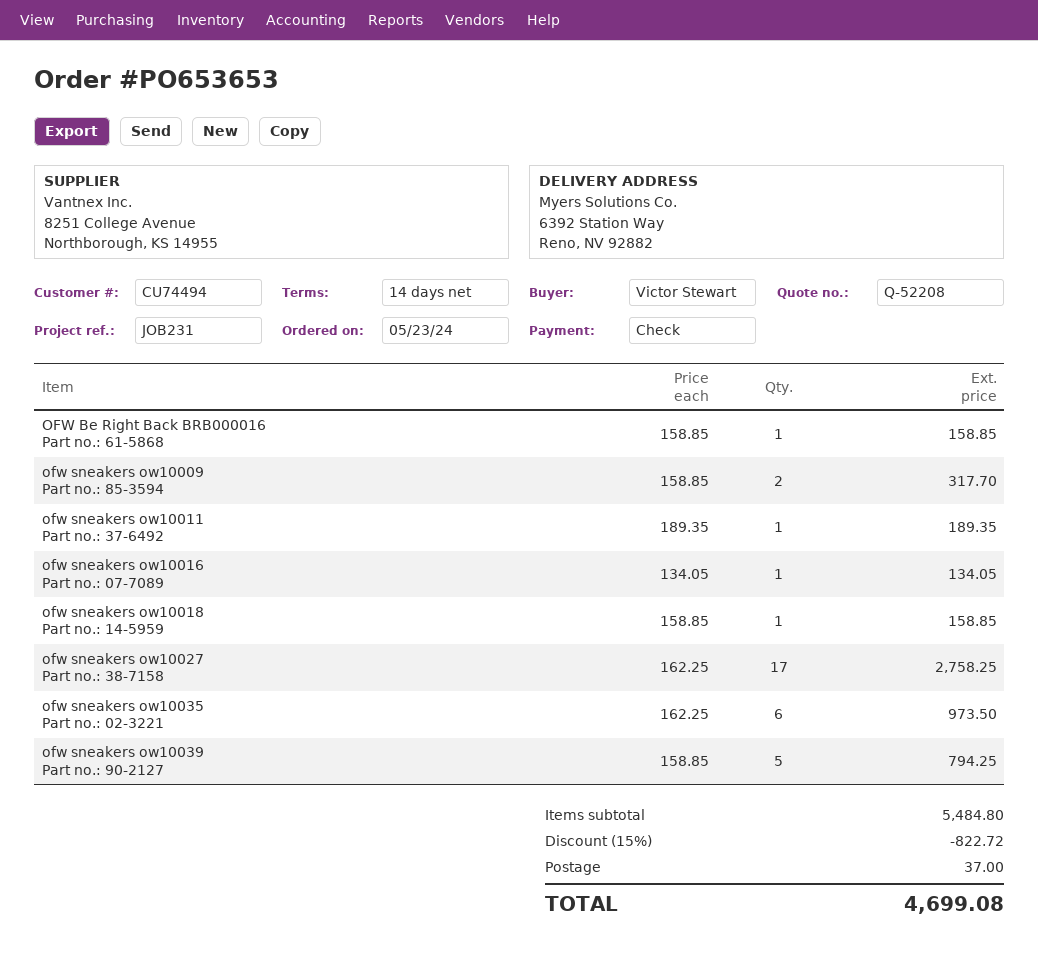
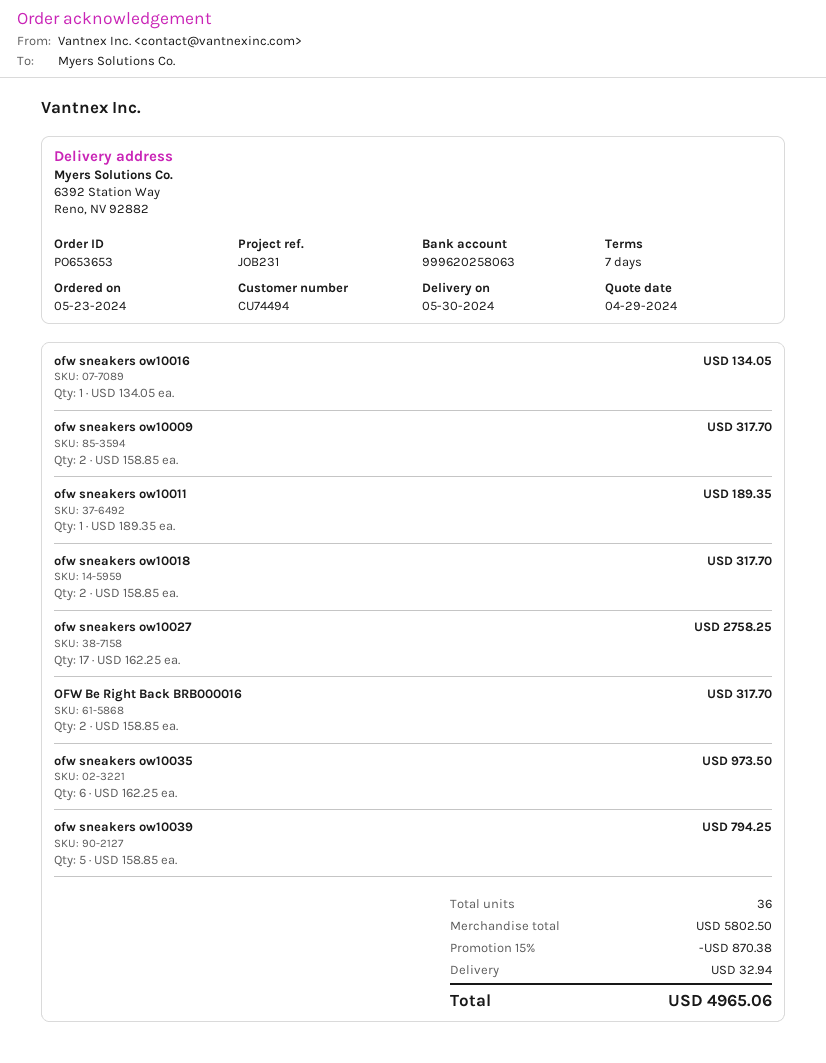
payment terms: 14 days -> 7 days
OFW Be Right Back BRB000016: 1 x 158.85 = 158.85 -> 2 x 158.85 = 317.70
ofw sneakers ow10018: 1 x 158.85 = 158.85 -> 2 x 158.85 = 317.70
subtotal: 5484.80 -> 5802.50
discount: 15% = 822.72 -> 15% = 870.38
shipping: 37.00 -> 32.94
total: 4699.08 -> 4965.06

